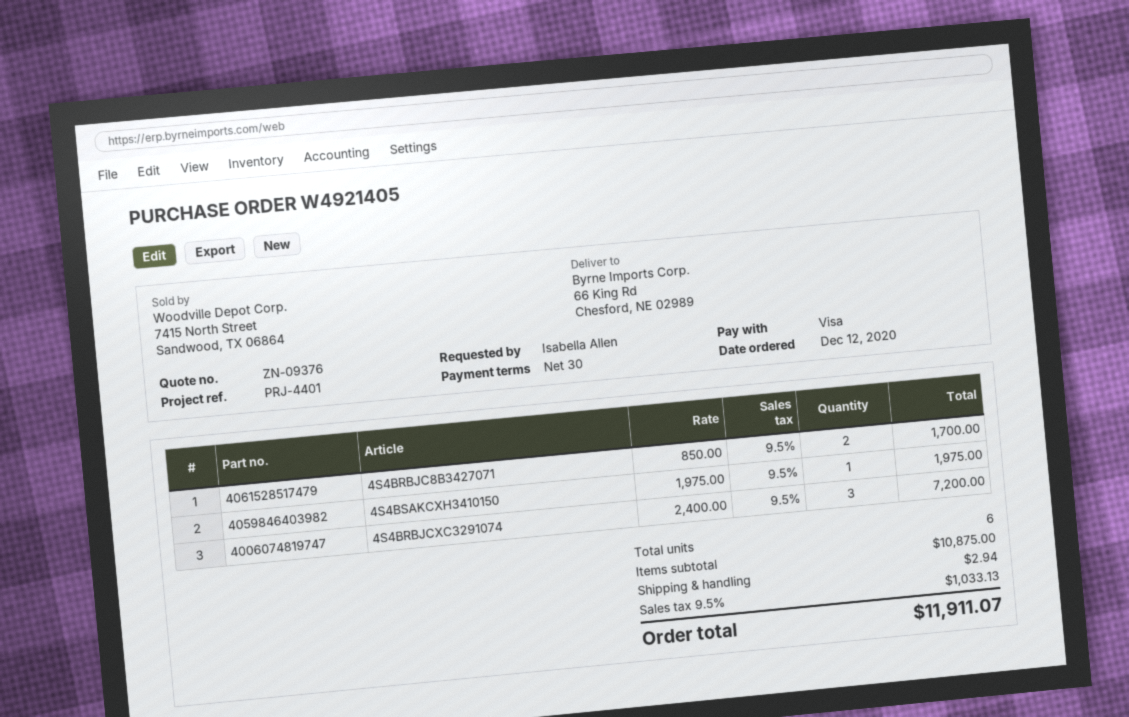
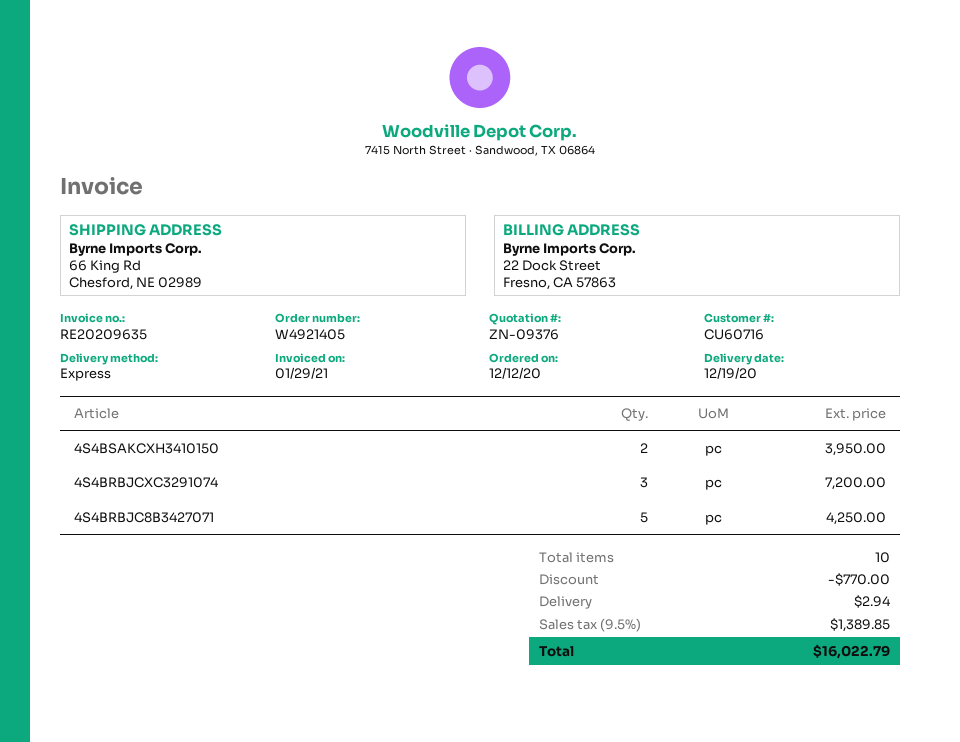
4S4BRBJC8B3427071: 2 for 1700.00 -> 5 for 4250.00
4S4BSAKCXH3410150: 1 for 1975.00 -> 2 for 3950.00
total quantity: 6 -> 10
discount: none -> 770.00
tax: 9.5% = 1033.13 -> 9.5% = 1389.85
total: 11911.07 -> 16022.79

